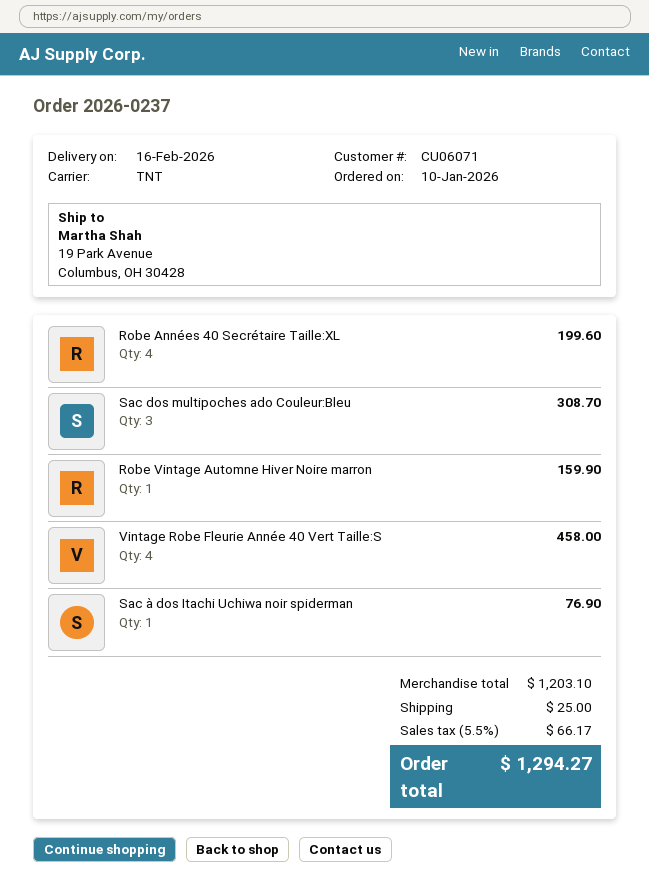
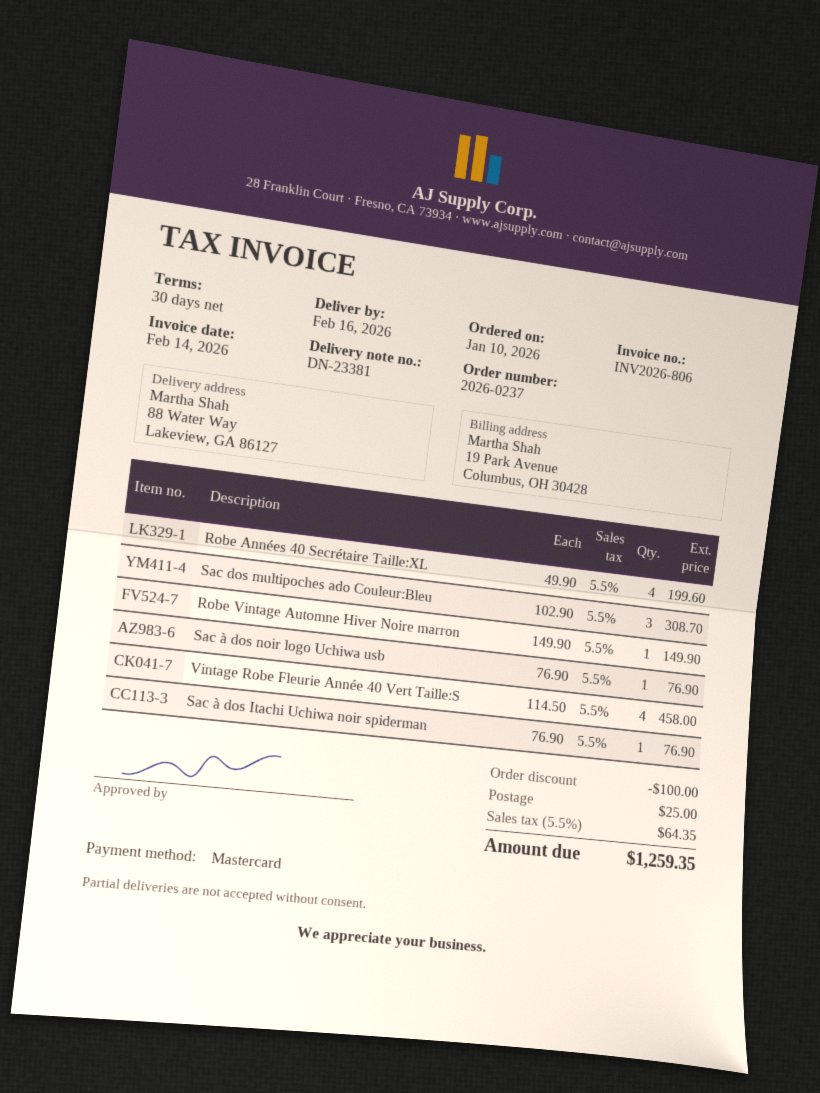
ship to: 19 Park Avenue, Columbus, OH 30428 -> 88 Water Way, Lakeview, GA 86127
Robe Vintage Automne Hiver Noire marron: 1 for 159.90 -> 1 for 149.90
Sac à dos noir logo Uchiwa usb: none -> 1 for 76.90
discount: none -> 100.00
tax: 5.5% = 66.17 -> 5.5% = 64.35
total: 1294.27 -> 1259.35

